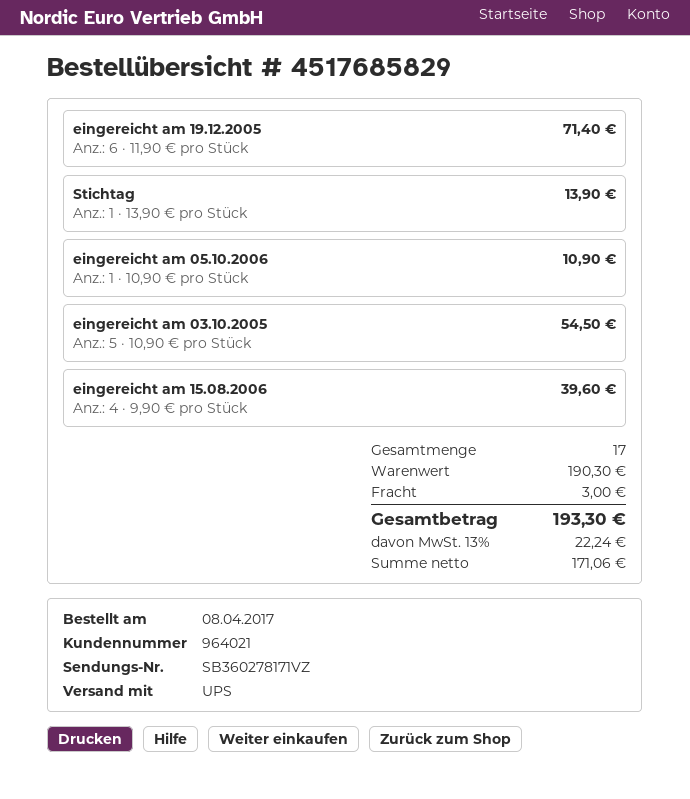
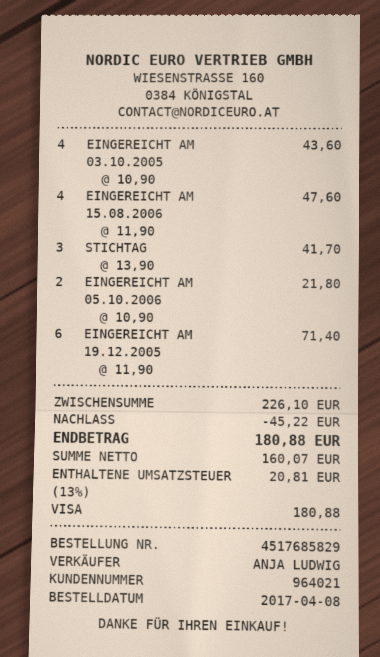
Stichtag: 1 x 13.90 = 13.90 -> 3 x 13.90 = 41.70
eingereicht am 05.10.2006: 1 x 10.90 = 10.90 -> 2 x 10.90 = 21.80
eingereicht am 03.10.2005: 5 x 10.90 = 54.50 -> 4 x 10.90 = 43.60
eingereicht am 15.08.2006: 4 x 9.90 = 39.60 -> 4 x 11.90 = 47.60
subtotal: 190.30 -> 226.10
discount: none -> 45.22
shipping: 3.00 -> none
net: 171.06 -> 160.07
tax: 13% = 22.24 -> 13% = 20.81
total: 193.30 -> 180.88

